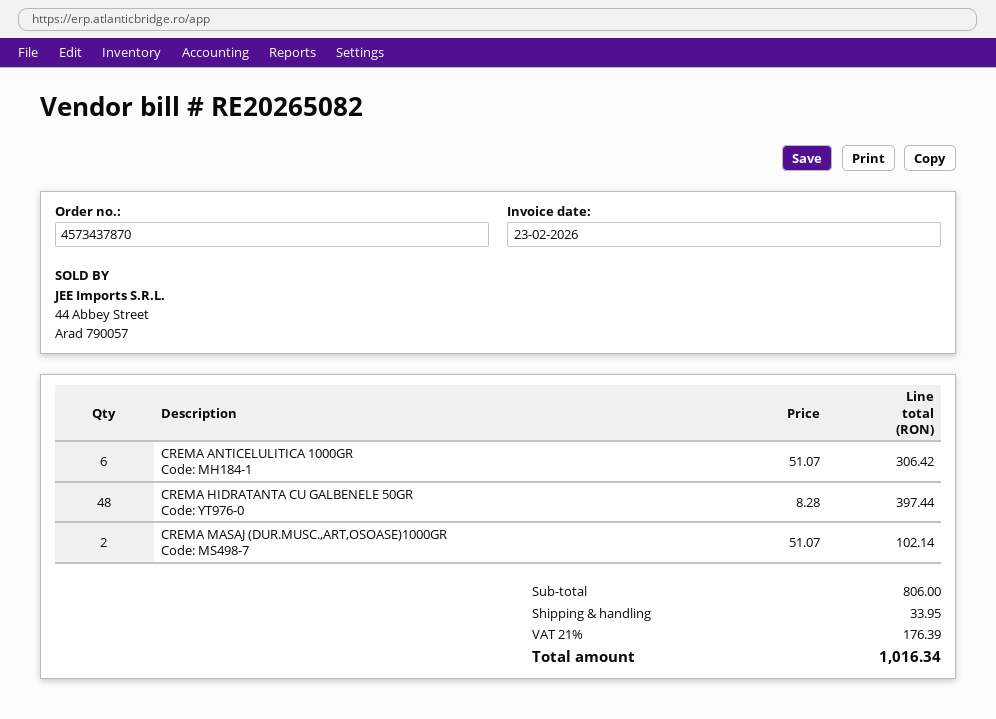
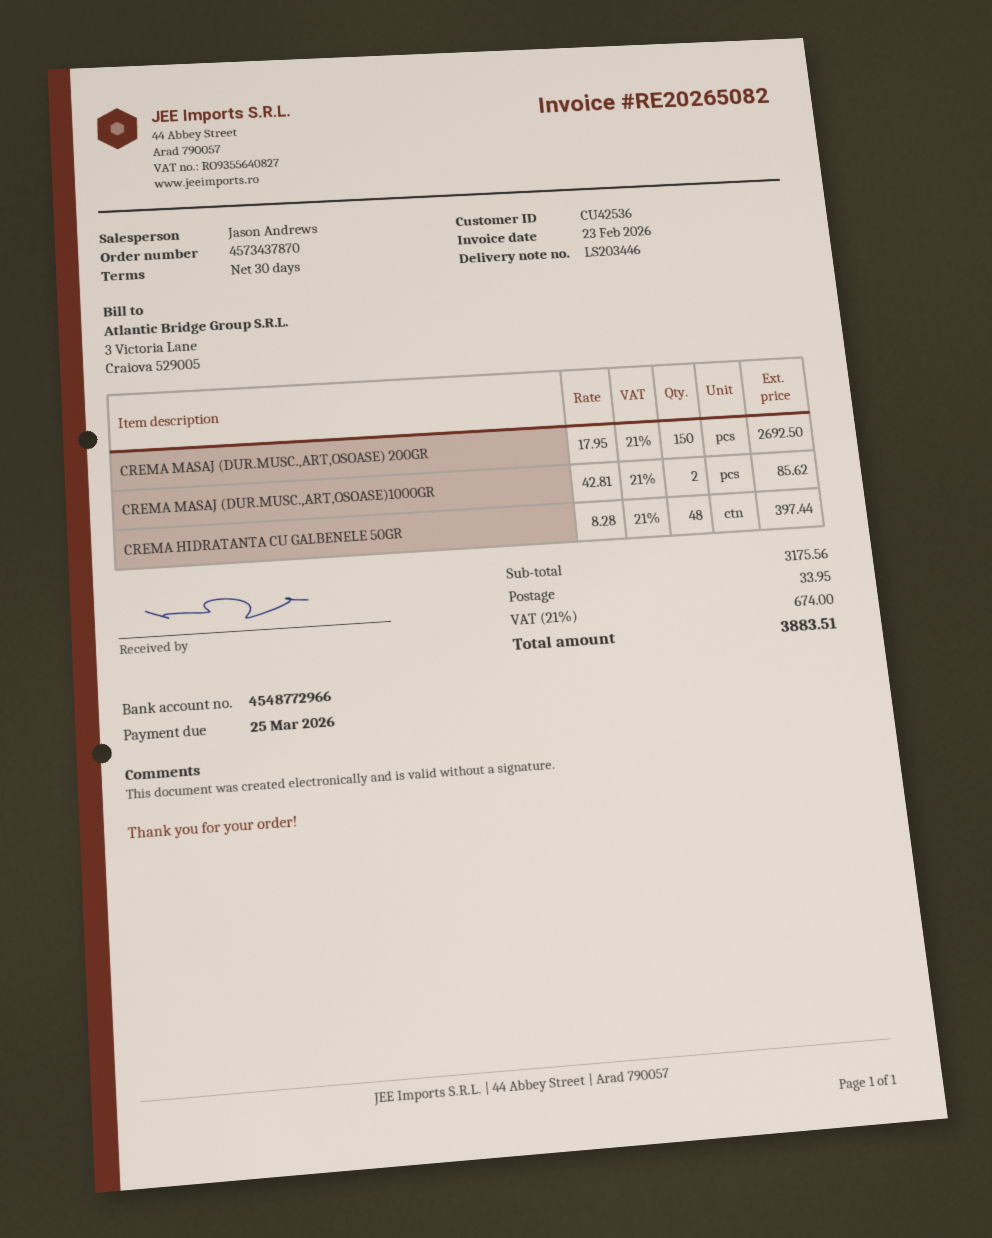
CREMA ANTICELULITICA 1000GR: 6 x 51.07 = 306.42 -> none
CREMA MASAJ (DUR.MUSC.,ART,OSOASE)1000GR: 2 x 51.07 = 102.14 -> 2 x 42.81 = 85.62
CREMA MASAJ (DUR.MUSC.,ART,OSOASE) 200GR: none -> 150 x 17.95 = 2692.50
subtotal: 806.00 -> 3175.56
tax: 21% = 176.39 -> 21% = 674.00
total: 1016.34 -> 3883.51

